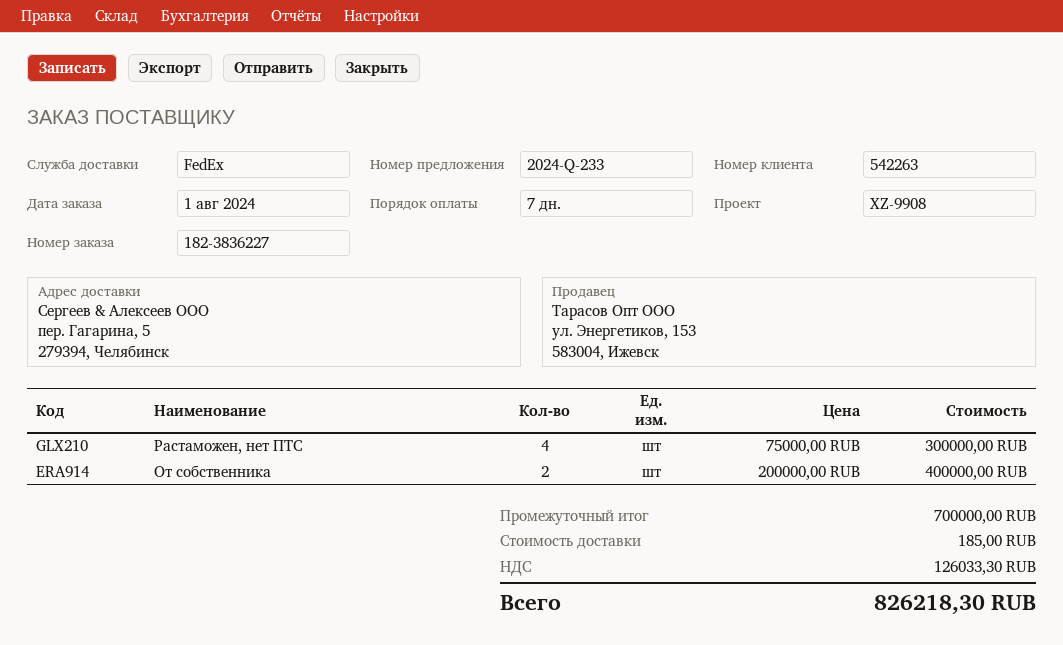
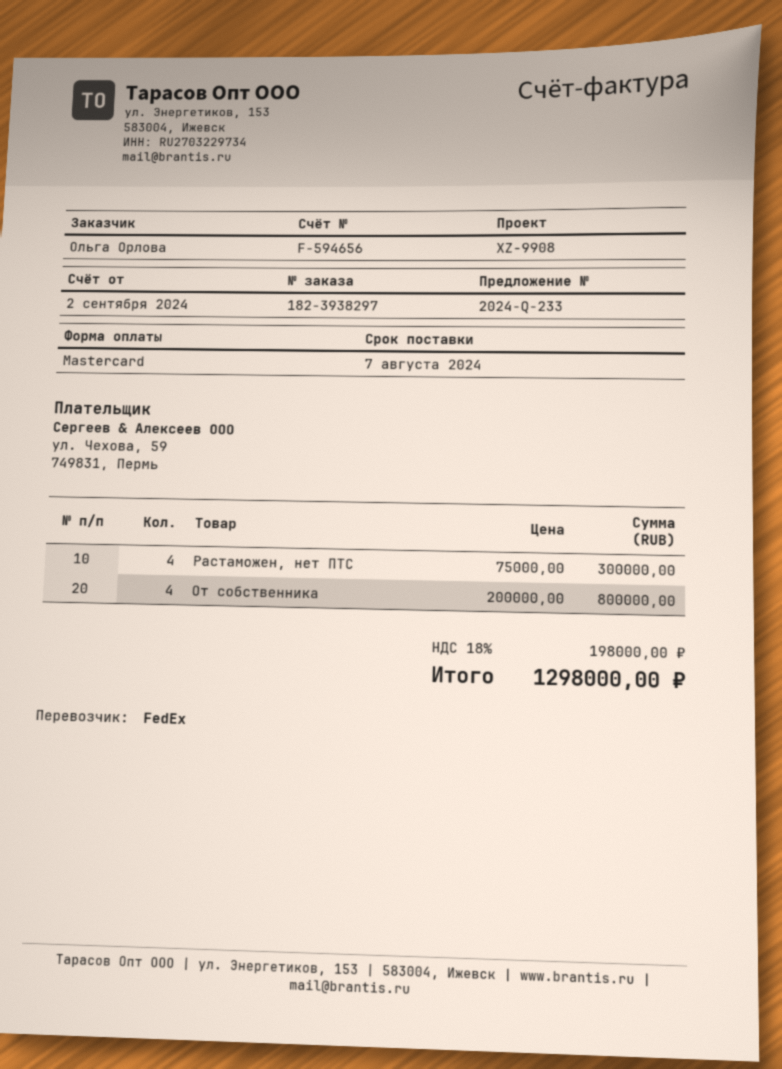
order number: 182-3836227 -> 182-3938297
От собственника: 2 x 200000.00 = 400000.00 -> 4 x 200000.00 = 800000.00
shipping: 185.00 -> none
tax: 126033.30 -> 198000.00
total: 826218.30 -> 1298000.00

